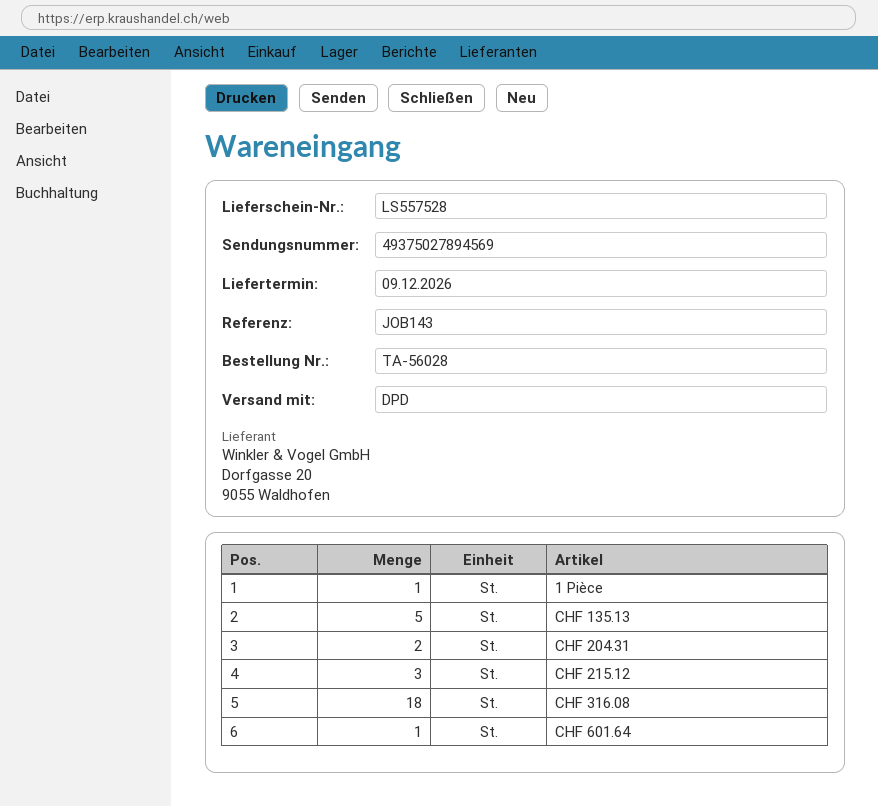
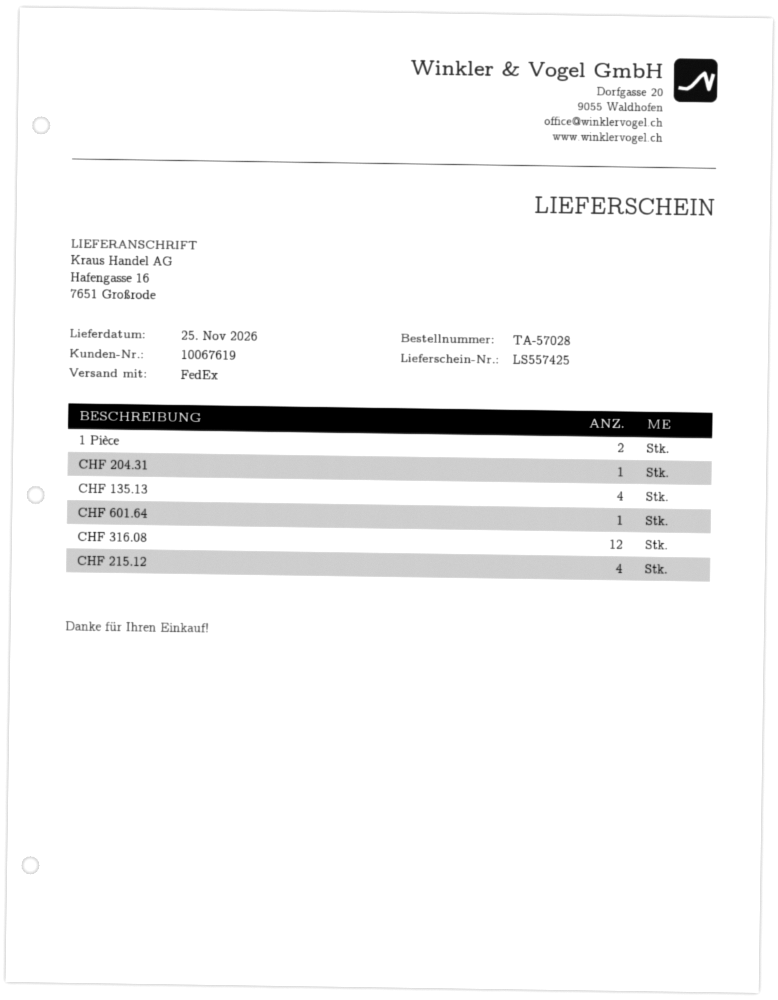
order number: TA-56028 -> TA-57028
delivery note number: LS557528 -> LS557425
delivery date: 2026-12-09 -> 2026-11-25
shipping method: DPD -> FedEx
1 Pièce: 1 -> 2
CHF 135.13: 5 -> 4
CHF 204.31: 2 -> 1
CHF 215.12: 3 -> 4
CHF 316.08: 18 -> 12

